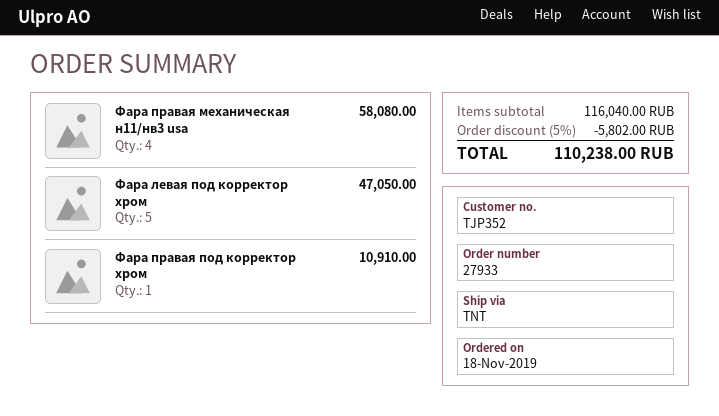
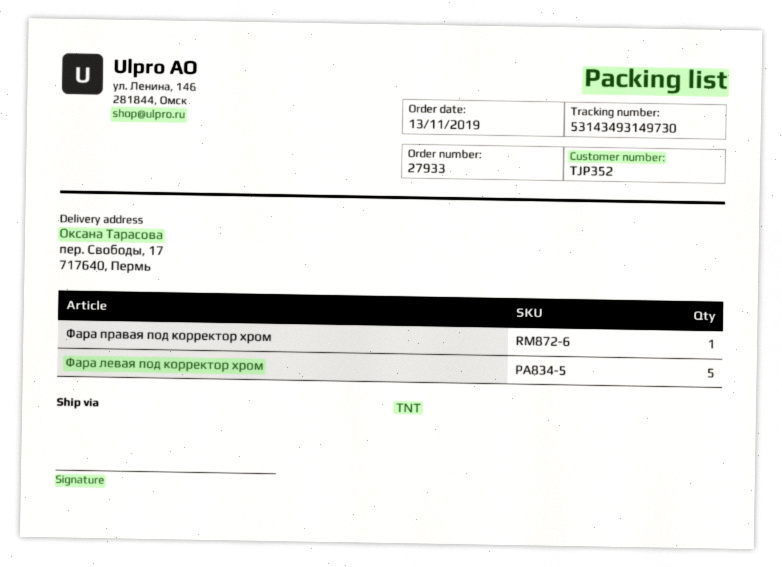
order date: 2019-11-18 -> 2019-11-13
Фара правая механическая н11/нв3 usa: 4 -> none

